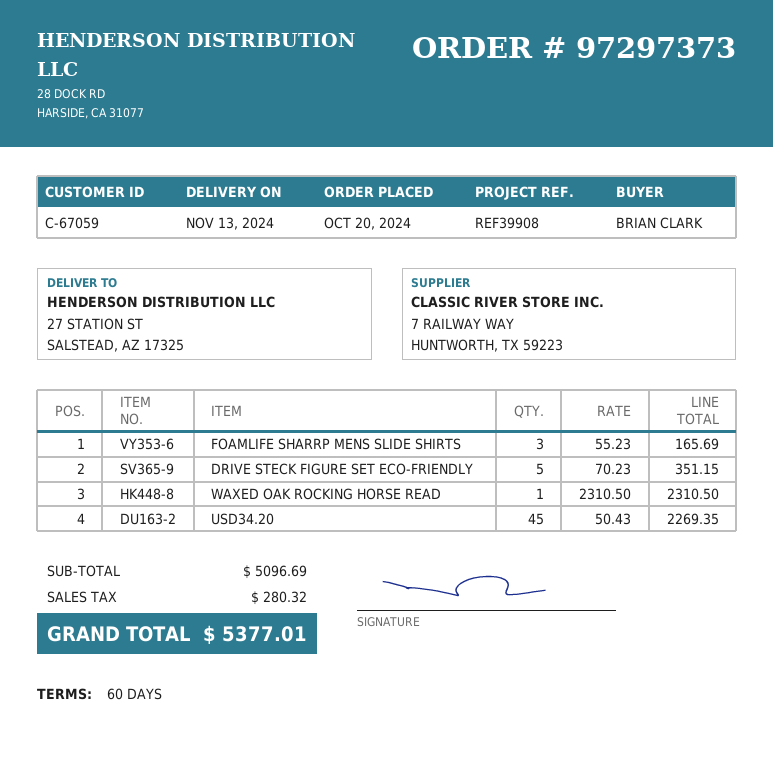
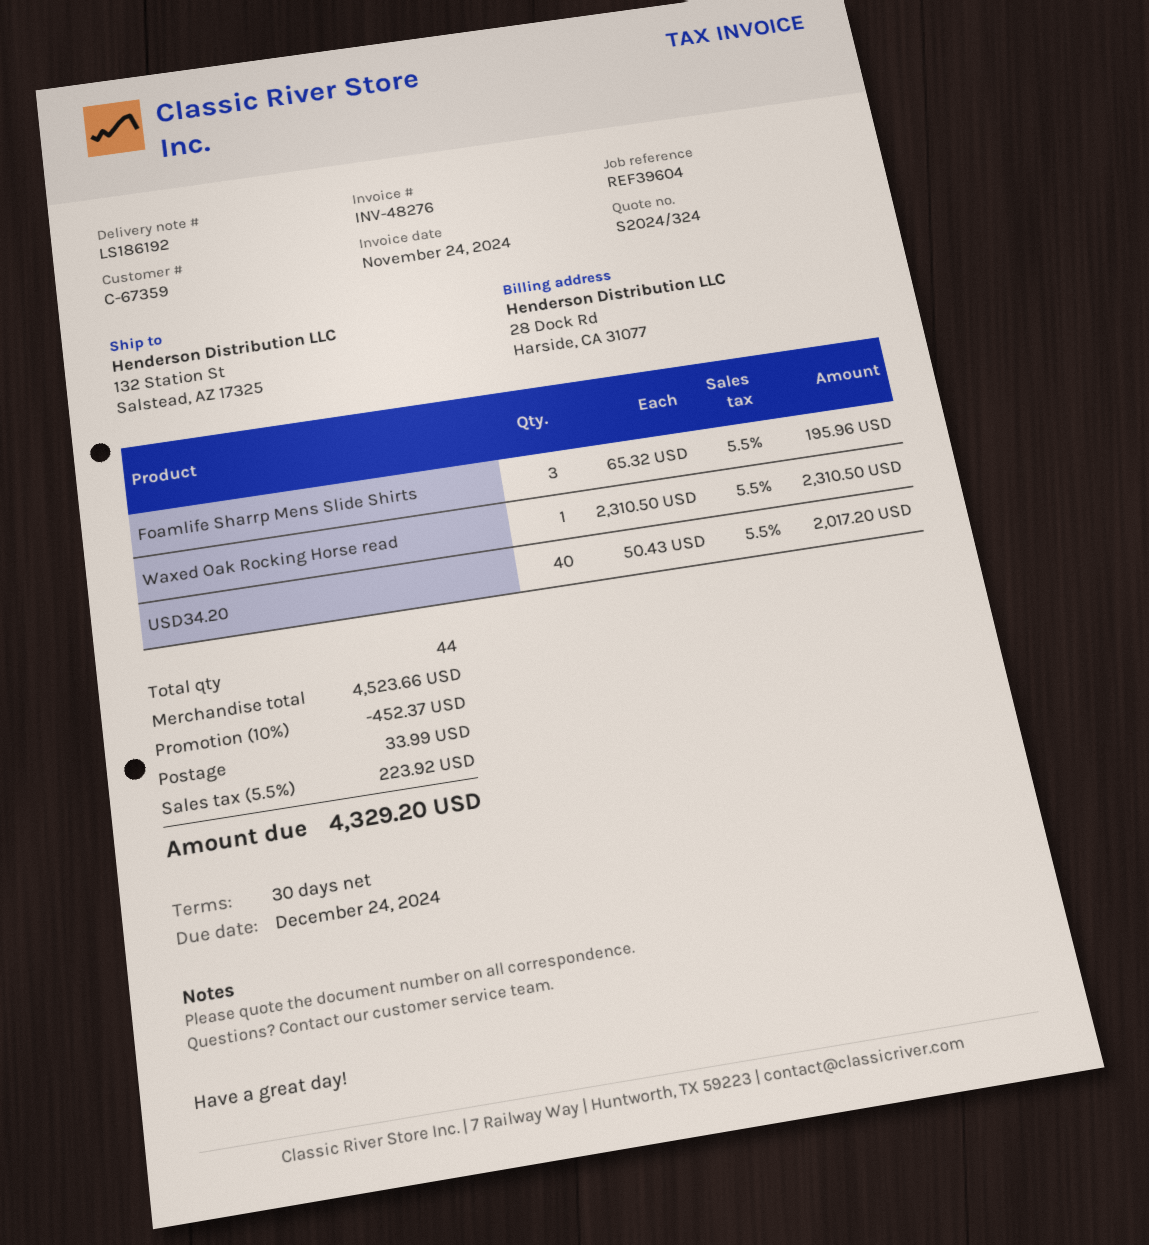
payment terms: 60 days -> 30 days
customer number: C-67059 -> C-67359
reference: REF39908 -> REF39604
ship to: 27 STATION ST, SALSTEAD, AZ 17325 -> 132 Station St, Salstead, AZ 17325
FOAMLIFE SHARRP MENS SLIDE SHIRTS: 3 x 55.23 = 165.69 -> 3 x 65.32 = 195.96
DRIVE STECK FIGURE SET ECO-FRIENDLY: 5 x 70.23 = 351.15 -> none
USD34.20: 45 x 50.43 = 2269.35 -> 40 x 50.43 = 2017.20
subtotal: 5096.69 -> 4523.66
discount: none -> 10% = 452.37
shipping: none -> 33.99
tax: 280.32 -> 223.92
total: 5377.01 -> 4329.20

